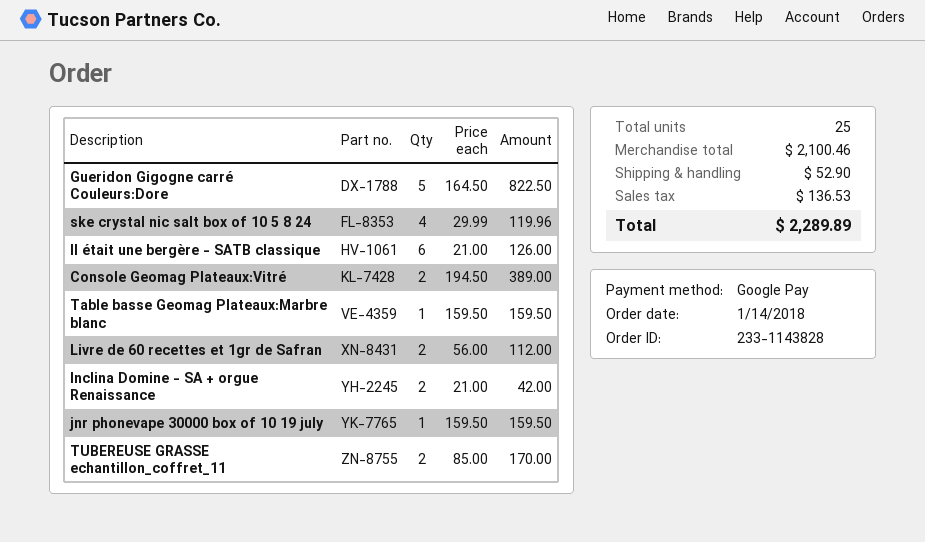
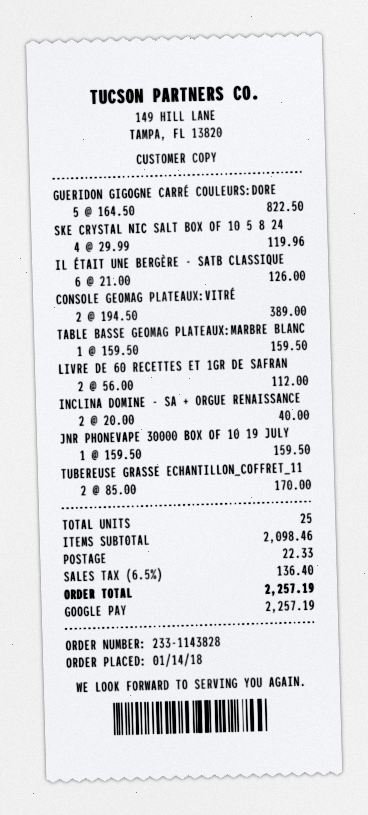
Inclina Domine - SA + orgue Renaissance: 2 x 21.00 = 42.00 -> 2 x 20.00 = 40.00
subtotal: 2100.46 -> 2098.46
shipping: 52.90 -> 22.33
tax: 136.53 -> 136.40
total: 2289.89 -> 2257.19

